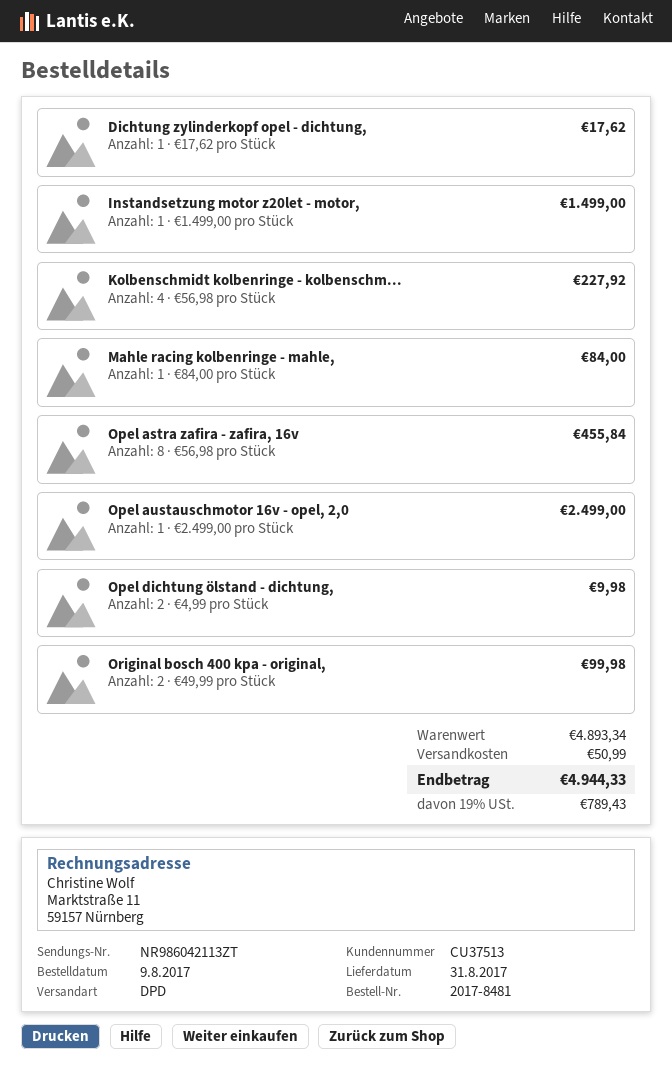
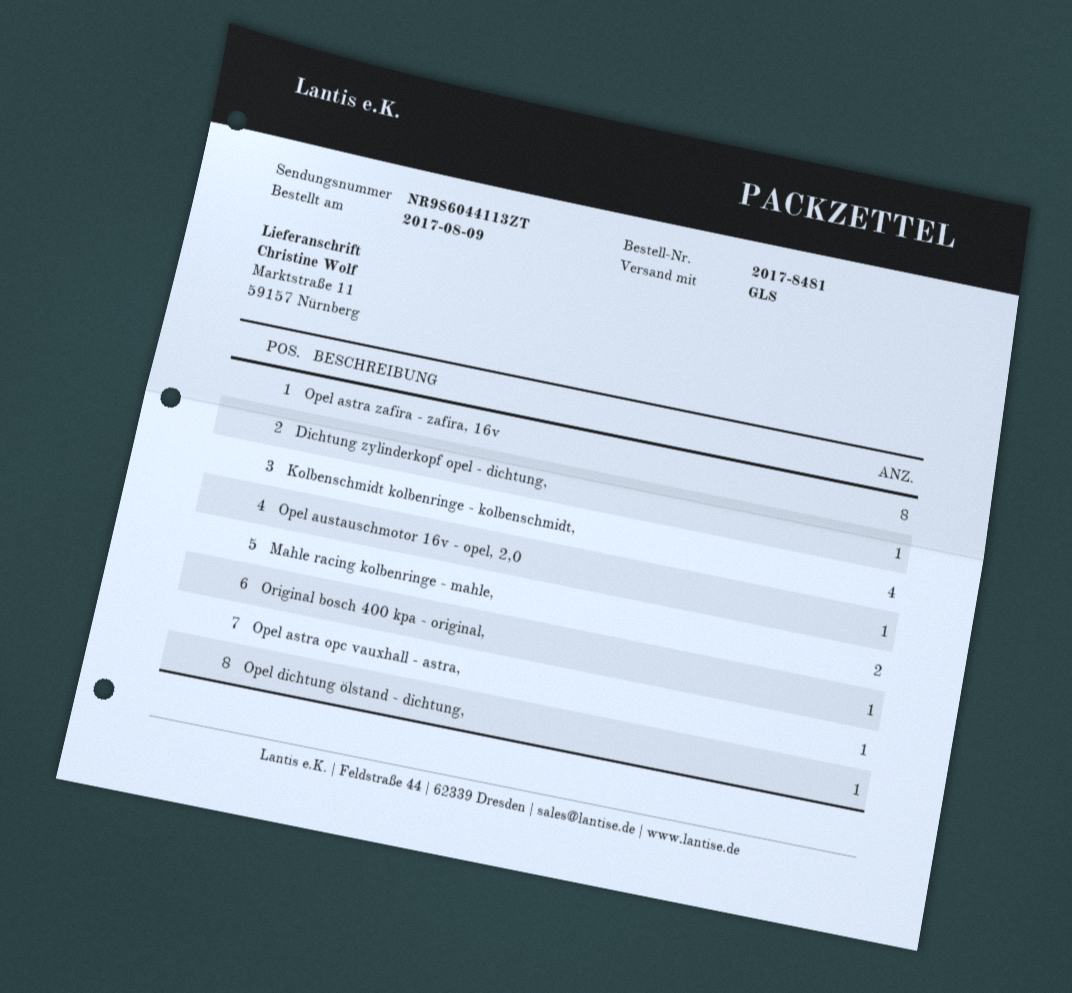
shipping method: DPD -> GLS
tracking number: NR986042113ZT -> NR986044113ZT
Instandsetzung motor z20let - motor,: 1 -> none
Mahle racing kolbenringe - mahle,: 1 -> 2
Opel dichtung ölstand - dichtung,: 2 -> 1
Original bosch 400 kpa - original,: 2 -> 1
Opel astra opc vauxhall - astra,: none -> 1

